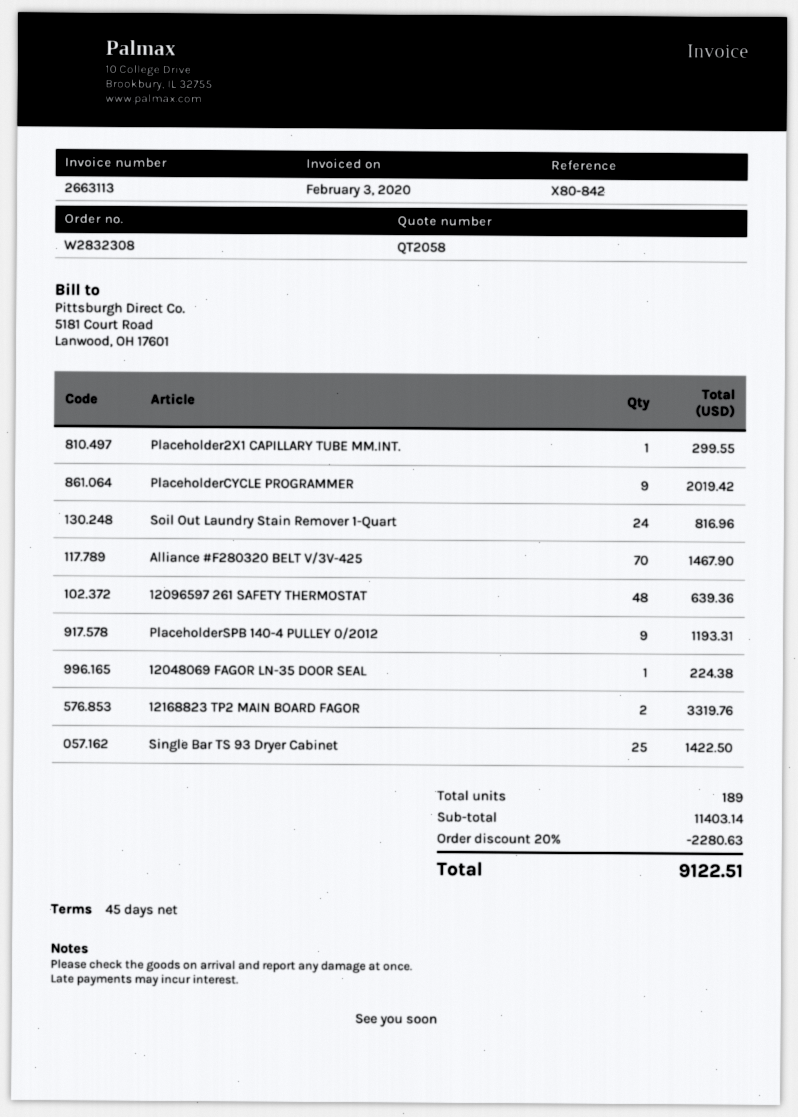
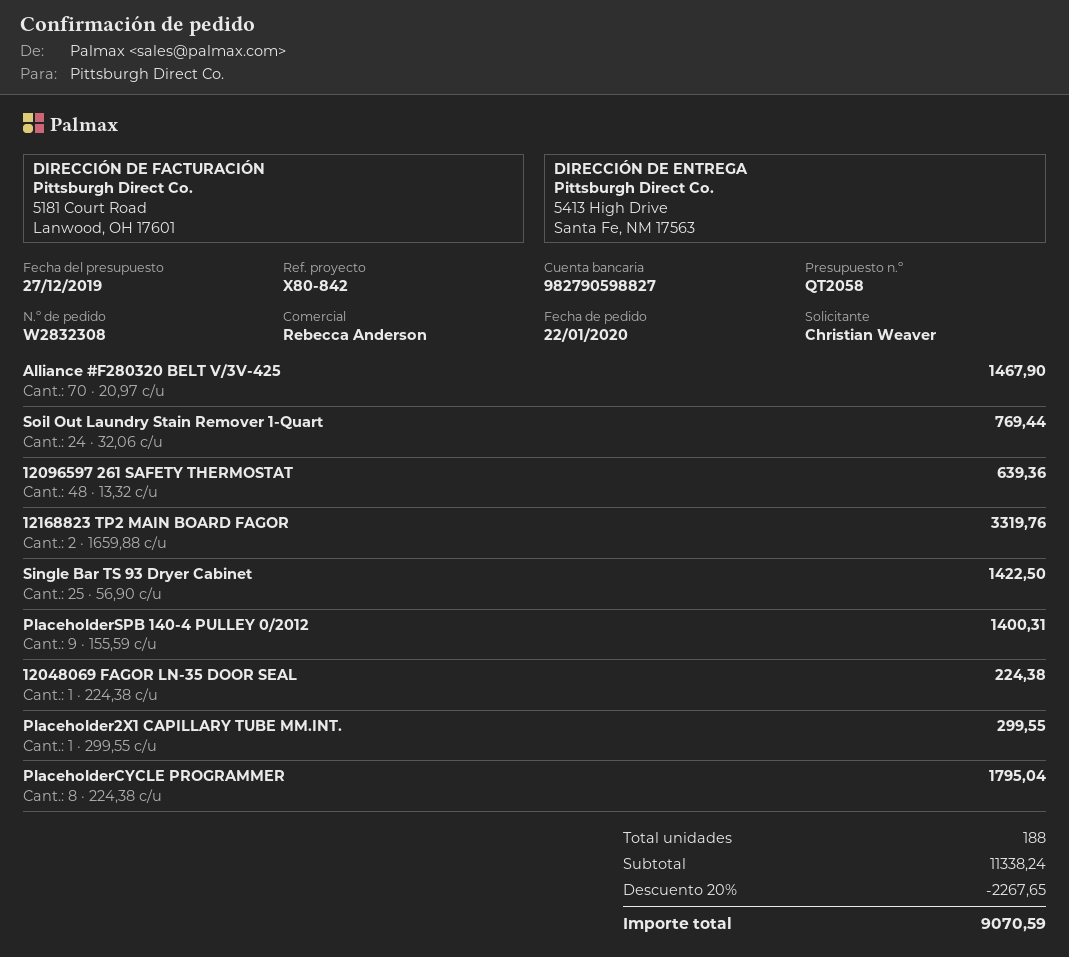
PlaceholderCYCLE PROGRAMMER: 9 for 2019.42 -> 8 for 1795.04
Soil Out Laundry Stain Remover 1-Quart: 24 for 816.96 -> 24 for 769.44
PlaceholderSPB 140-4 PULLEY 0/2012: 9 for 1193.31 -> 9 for 1400.31
total quantity: 189 -> 188
subtotal: 11403.14 -> 11338.24
discount: 20% = 2280.63 -> 20% = 2267.65
total: 9122.51 -> 9070.59

